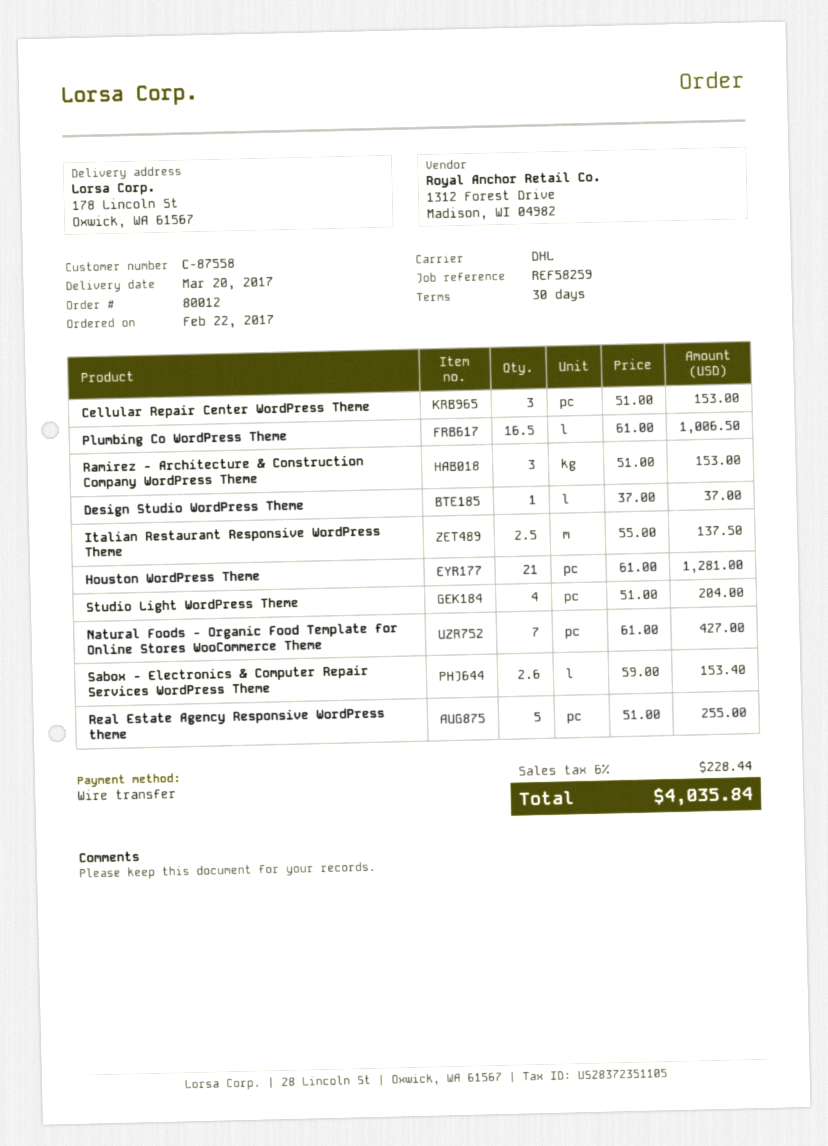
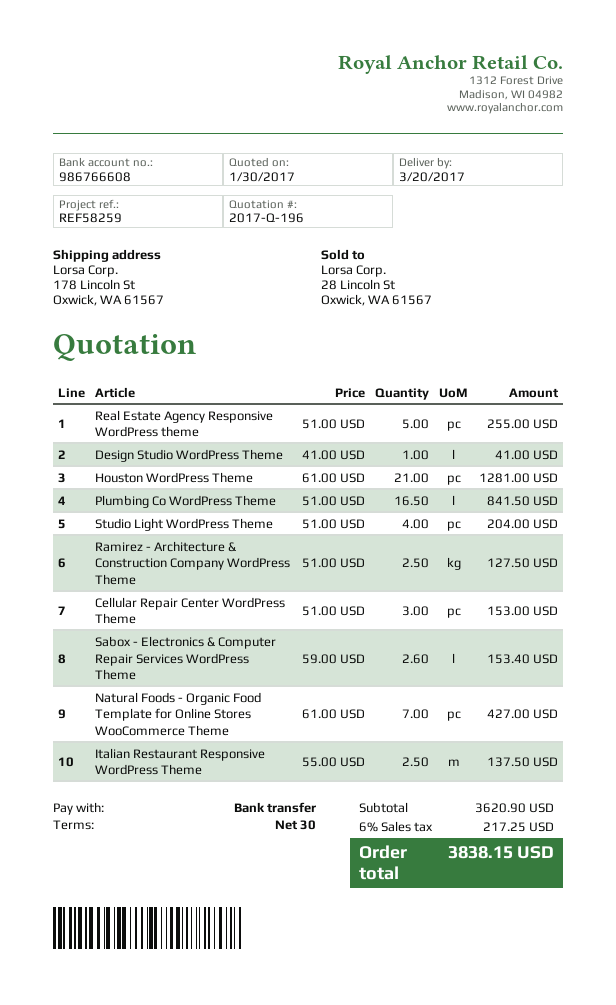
Plumbing Co WordPress Theme: 16.5 x 61.00 = 1006.50 -> 16.5 x 51.00 = 841.50
Ramirez - Architecture & Construction Company WordPress Theme: 3 x 51.00 = 153.00 -> 2.5 x 51.00 = 127.50
Design Studio WordPress Theme: 1 x 37.00 = 37.00 -> 1 x 41.00 = 41.00
tax: 6% = 228.44 -> 6% = 217.25
total: 4035.84 -> 3838.15

